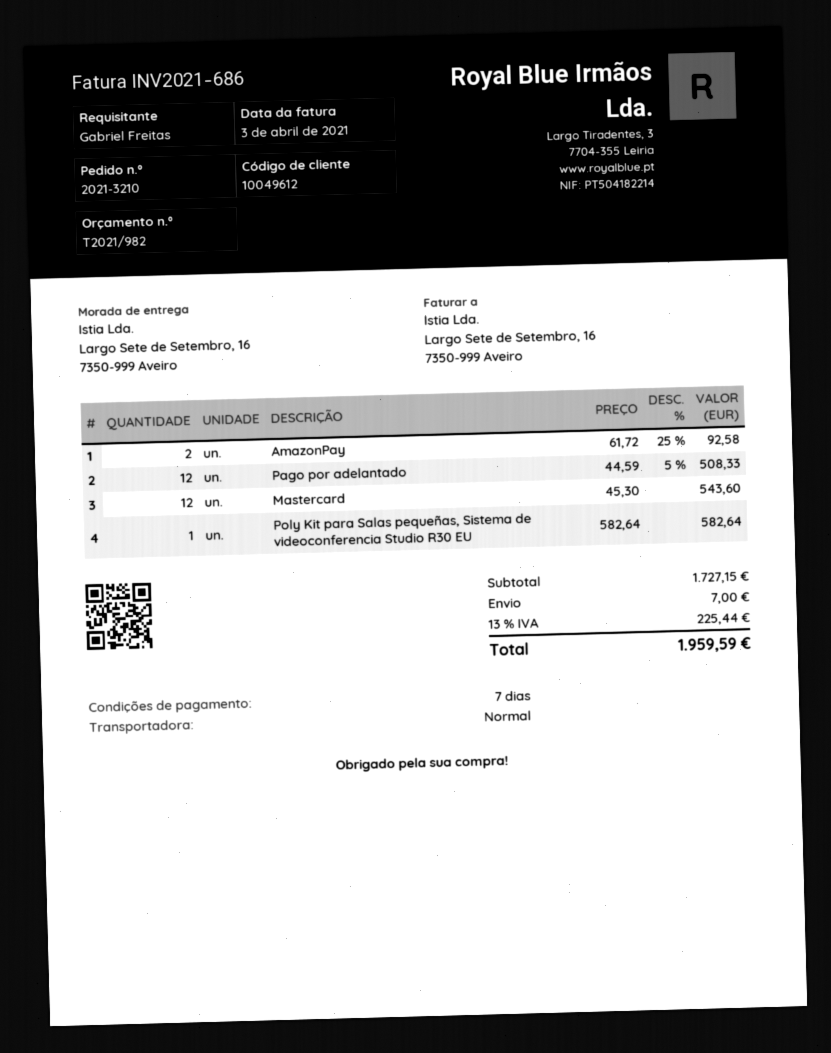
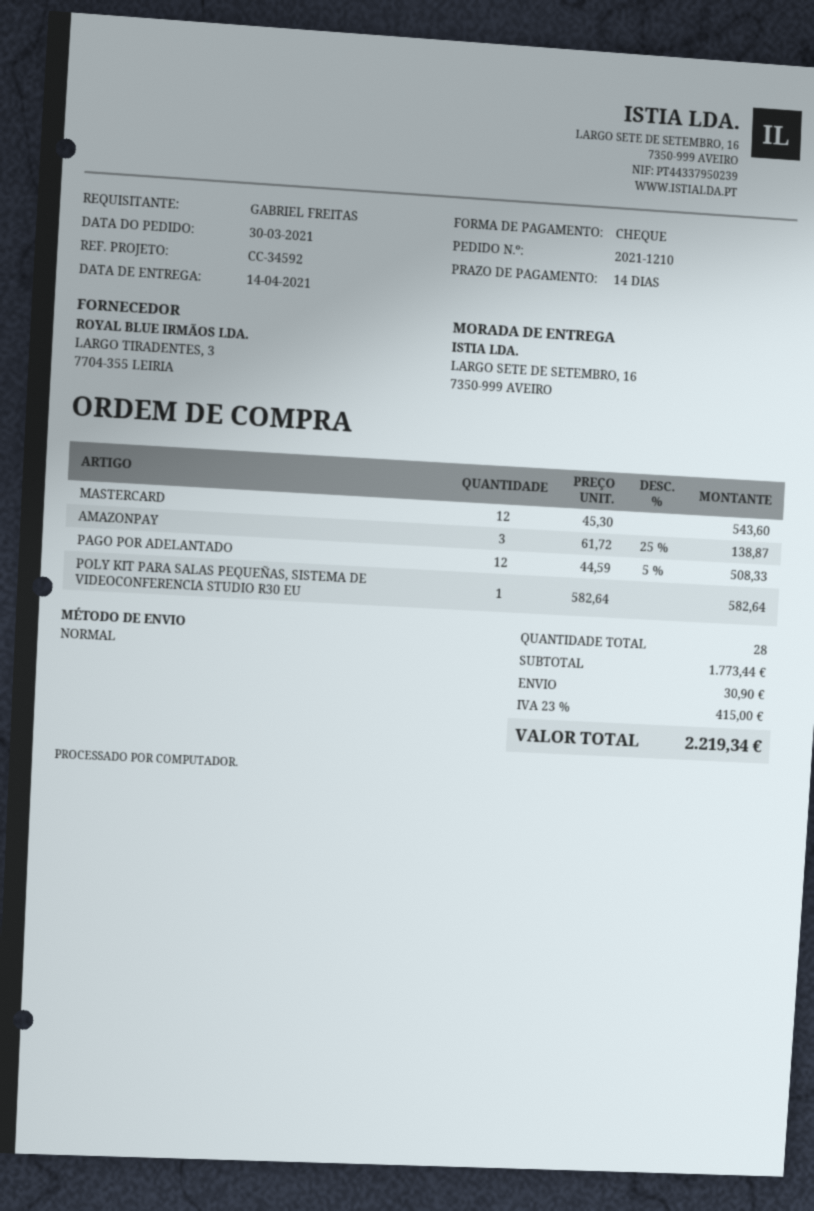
order number: 2021-3210 -> 2021-1210
payment terms: 7 days -> 14 days
AmazonPay: 2 x 61.72 - 25% = 92.58 -> 3 x 61.72 - 25% = 138.87
subtotal: 1727.15 -> 1773.44
shipping: 7.00 -> 30.90
tax: 13% = 225.44 -> 23% = 415.00
total: 1959.59 -> 2219.34

